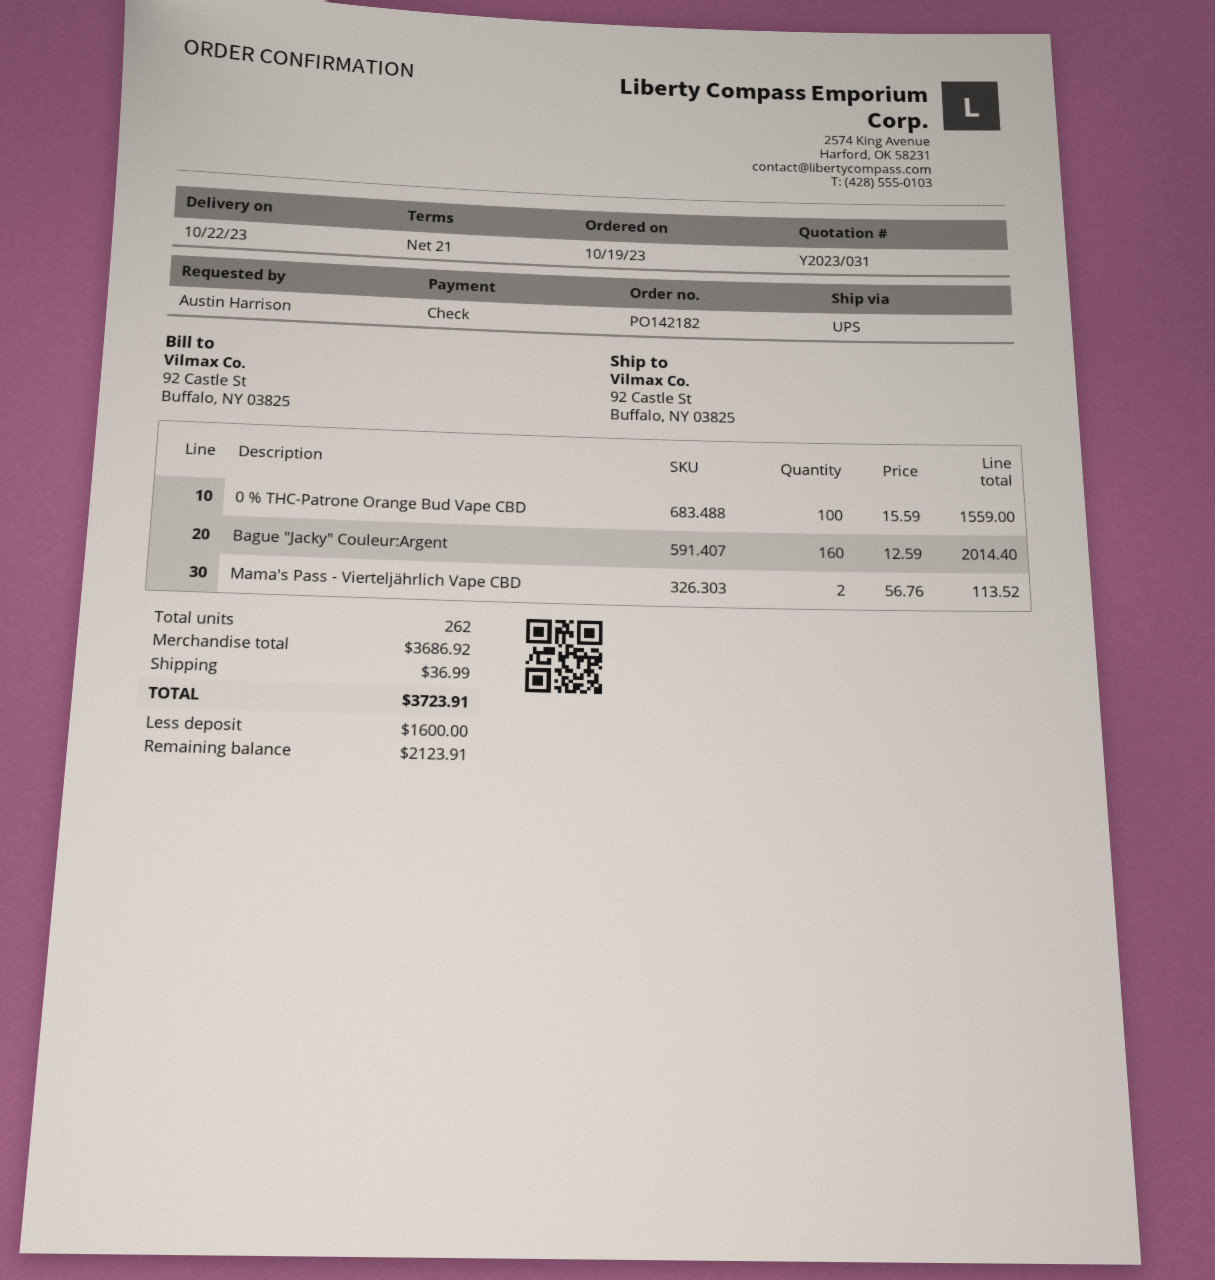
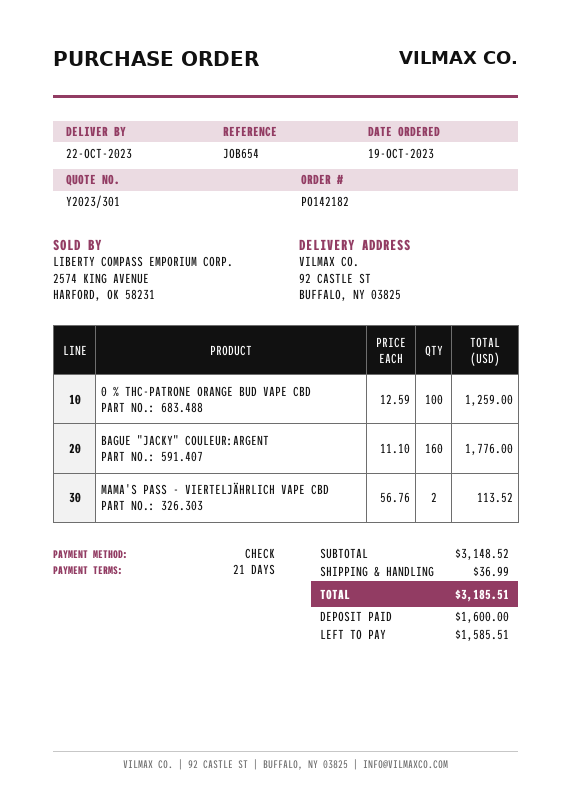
quote number: Y2023/031 -> Y2023/301
0 % THC-Patrone Orange Bud Vape CBD: 100 x 15.59 = 1559.00 -> 100 x 12.59 = 1259.00
Bague "Jacky" Couleur:Argent: 160 x 12.59 = 2014.40 -> 160 x 11.10 = 1776.00
subtotal: 3686.92 -> 3148.52
total: 3723.91 -> 3185.51
balance: 2123.91 -> 1585.51

